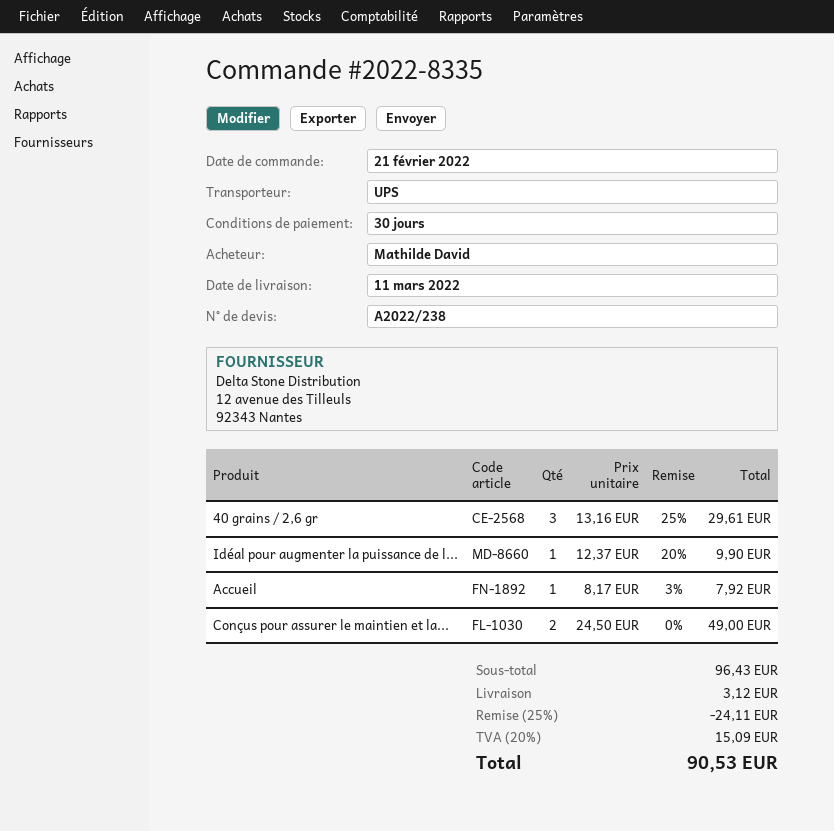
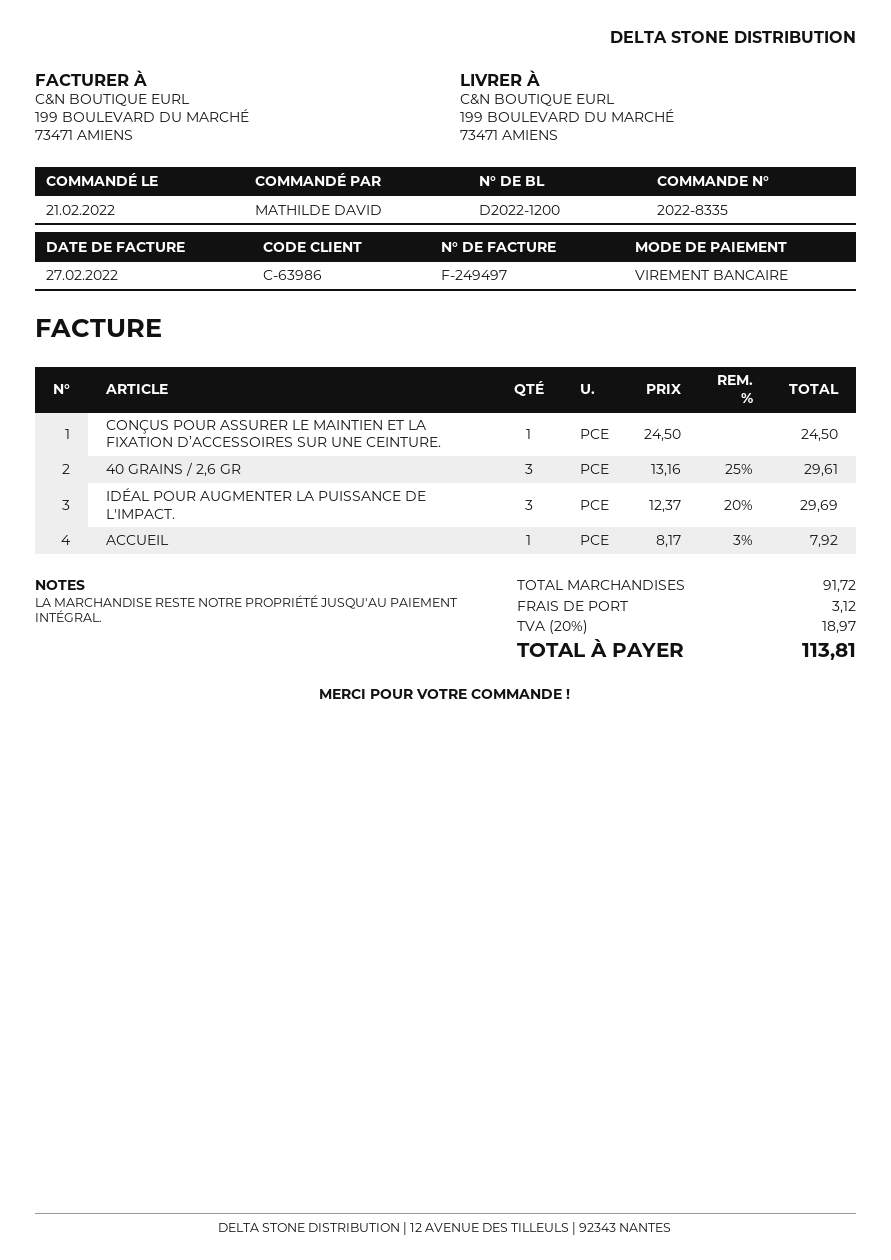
Idéal pour augmenter la puissance de l...: 1 x 12.37 - 20% = 9.90 -> 3 x 12.37 - 20% = 29.69
Conçus pour assurer le maintien et la...: 2 x 24.50 = 49.00 -> 1 x 24.50 = 24.50
subtotal: 96.43 -> 91.72
discount: 25% = 24.11 -> none
tax: 20% = 15.09 -> 20% = 18.97
total: 90.53 -> 113.81

